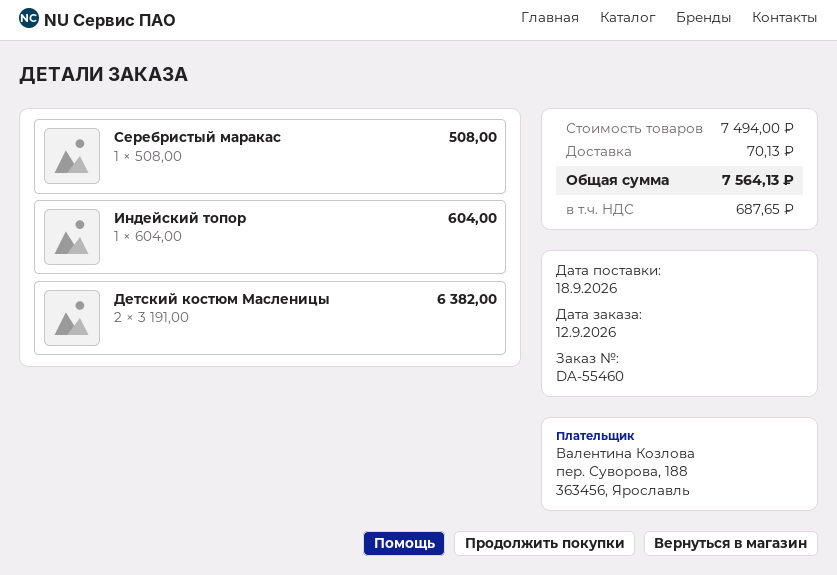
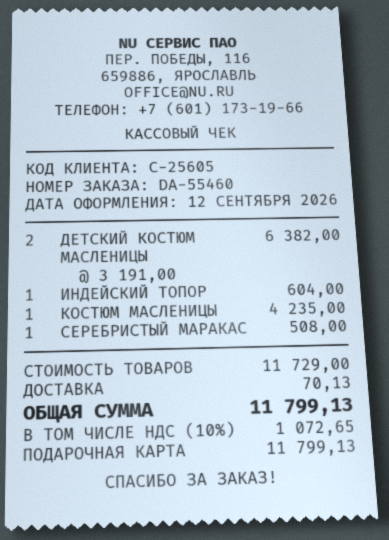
КОСТЮМ МАСЛЕНИЦЫ: none -> 1 x 4235.00 = 4235.00
subtotal: 7494.00 -> 11729.00
tax: 687.65 -> 1072.65
total: 7564.13 -> 11799.13

